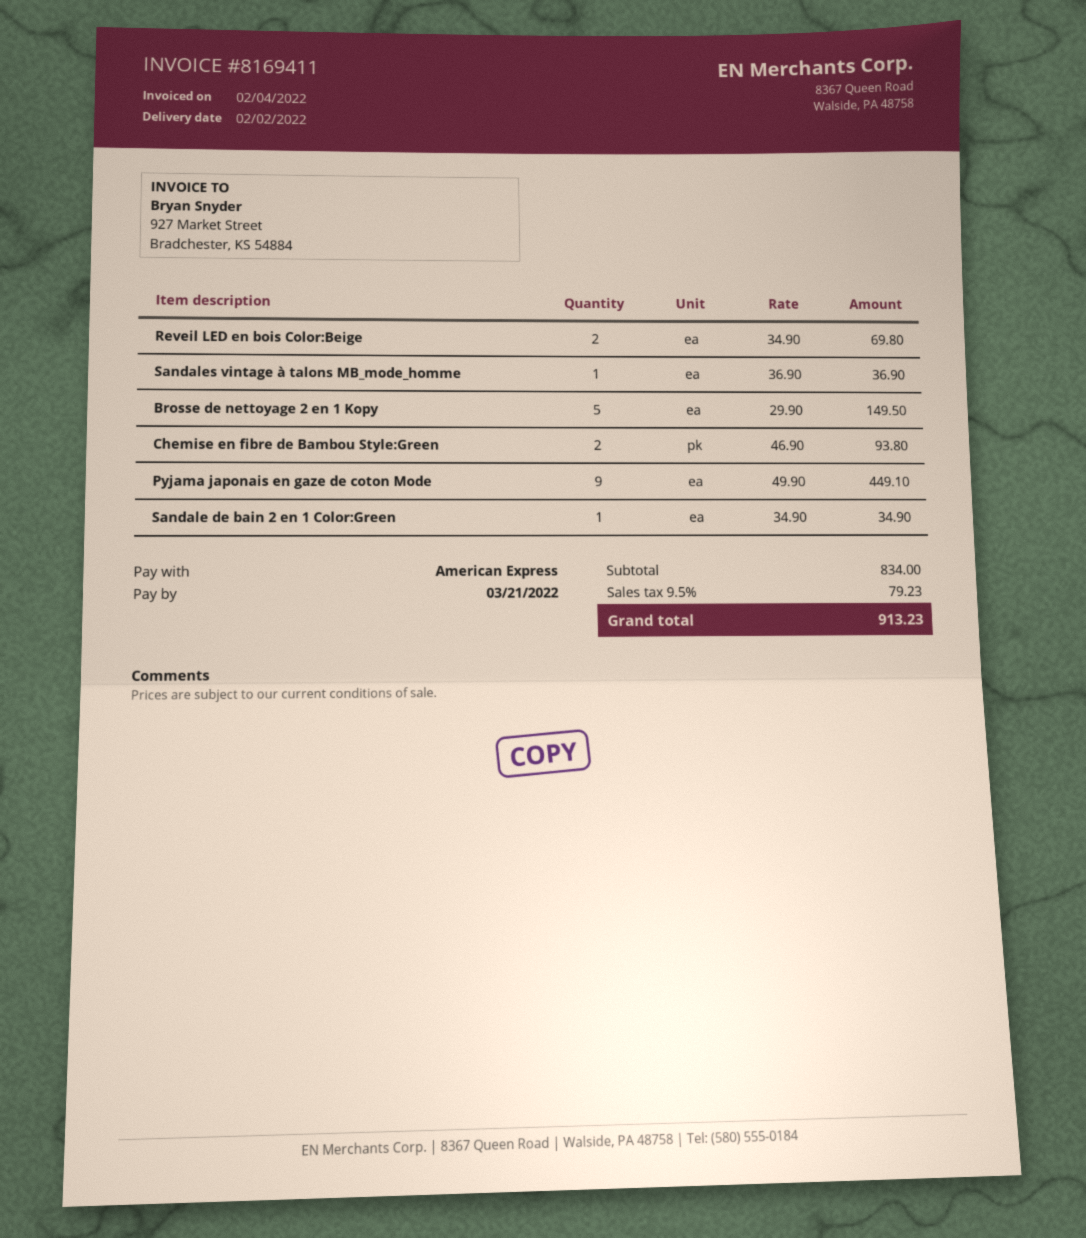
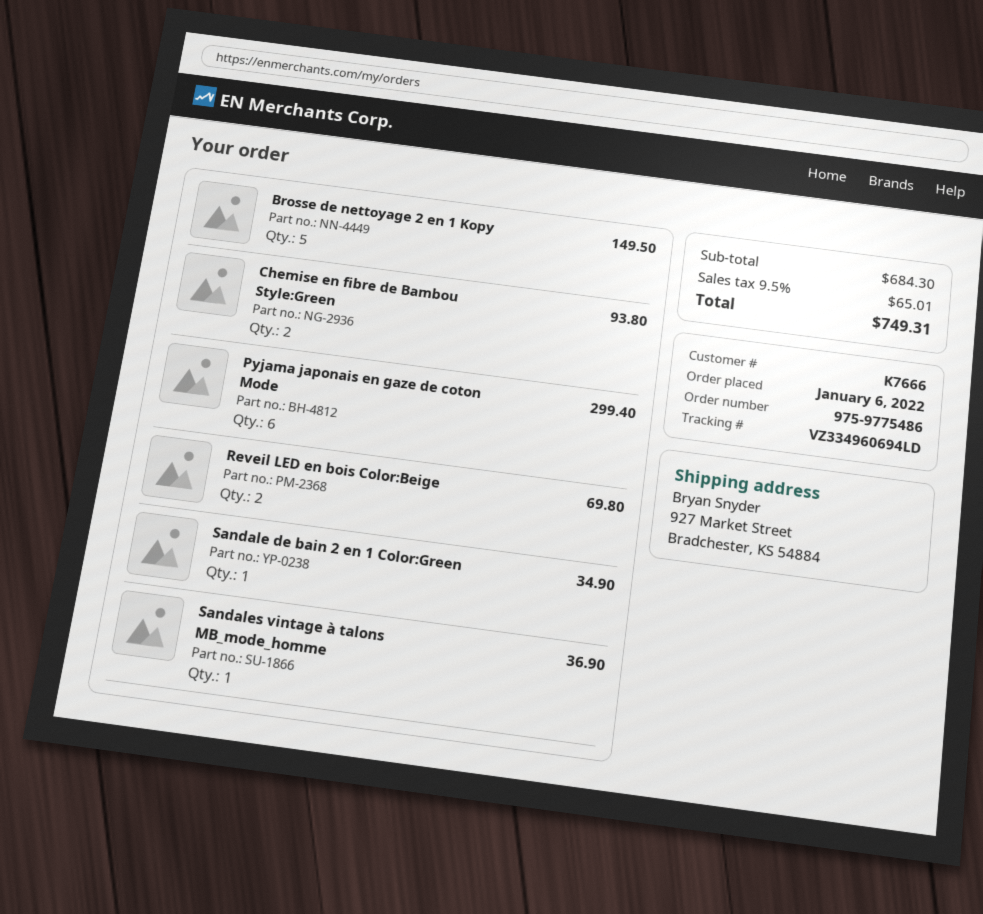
Pyjama japonais en gaze de coton Mode: 9 for 449.10 -> 6 for 299.40
subtotal: 834.00 -> 684.30
tax: 9.5% = 79.23 -> 9.5% = 65.01
total: 913.23 -> 749.31

